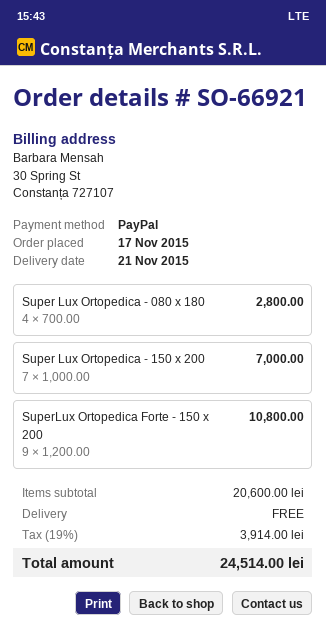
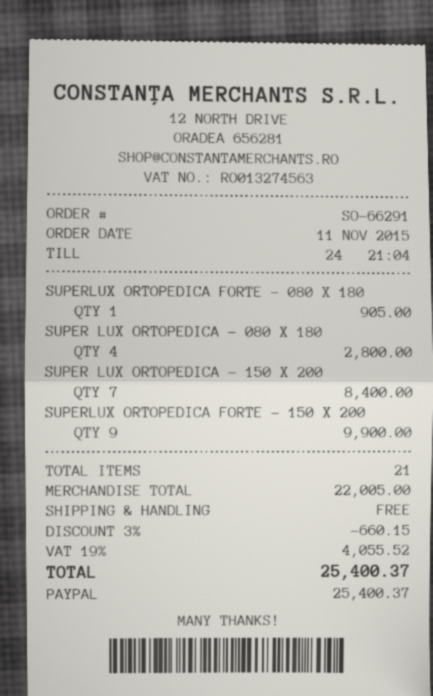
order number: SO-66921 -> SO-66291
order date: 2015-11-17 -> 2015-11-11
Super Lux Ortopedica - 150 x 200: 7 for 7000.00 -> 7 for 8400.00
SuperLux Ortopedica Forte - 150 x 200: 9 for 10800.00 -> 9 for 9900.00
SUPERLUX ORTOPEDICA FORTE - 080 X 180: none -> 1 for 905.00
subtotal: 20600.00 -> 22005.00
discount: none -> 3% = 660.15
tax: 19% = 3914.00 -> 19% = 4055.52
total: 24514.00 -> 25400.37

